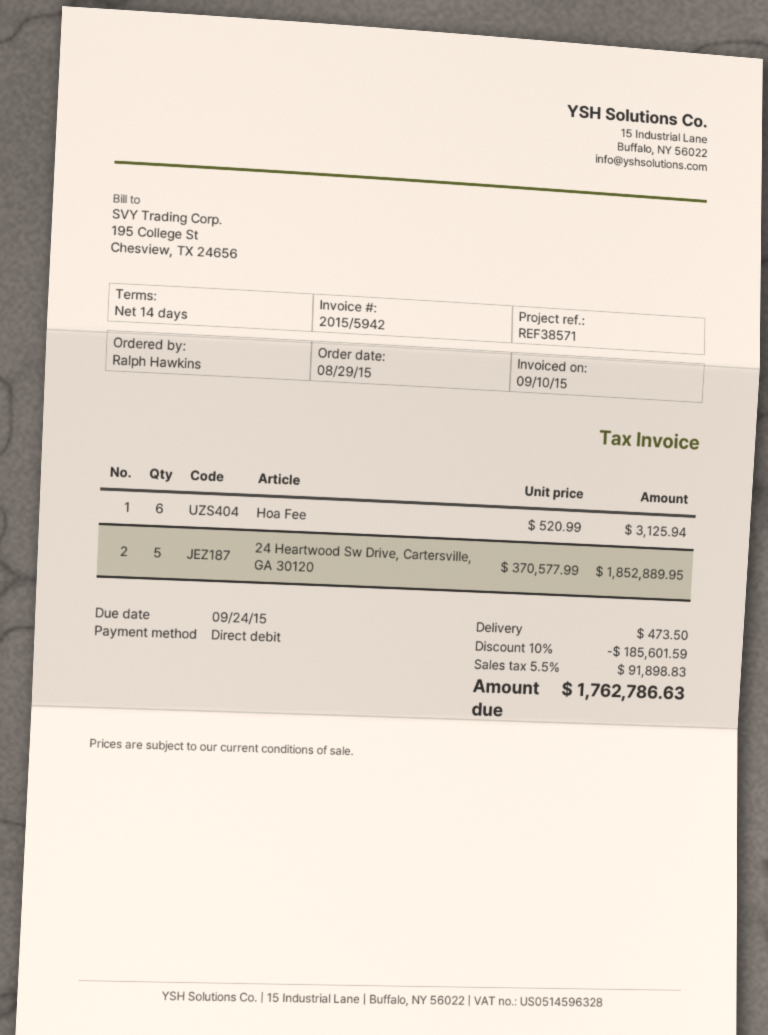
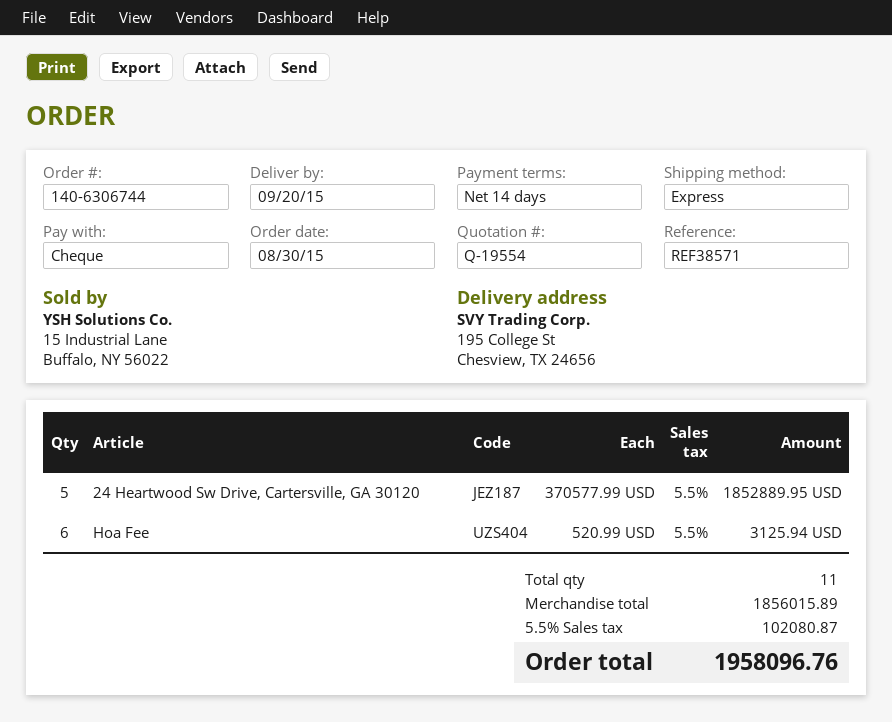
order date: 2015-08-29 -> 2015-08-30
payment method: direct debit -> cheque
discount: 10% = 185601.59 -> none
shipping: 473.50 -> none
tax: 5.5% = 91898.83 -> 5.5% = 102080.87
total: 1762786.63 -> 1958096.76

